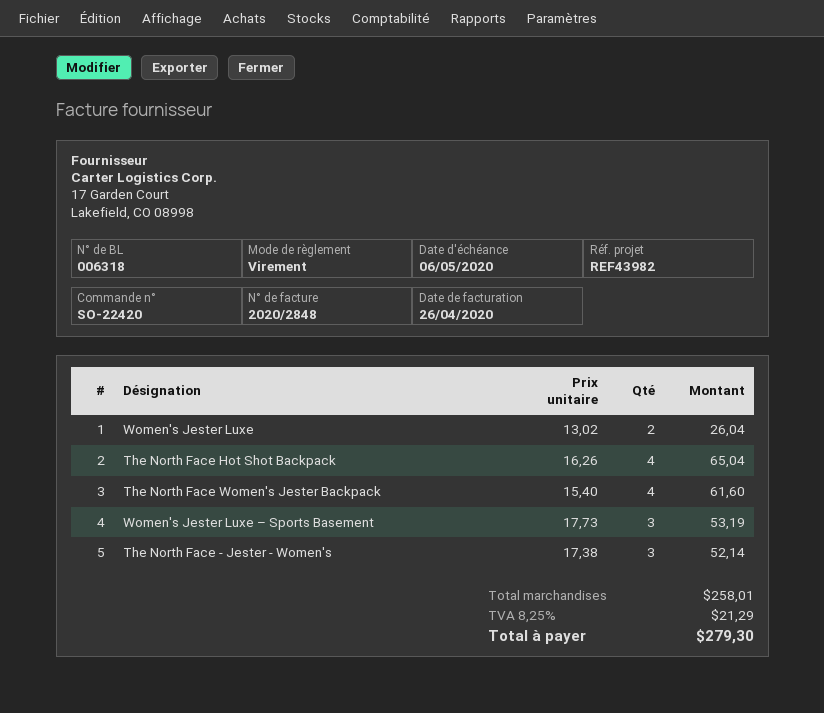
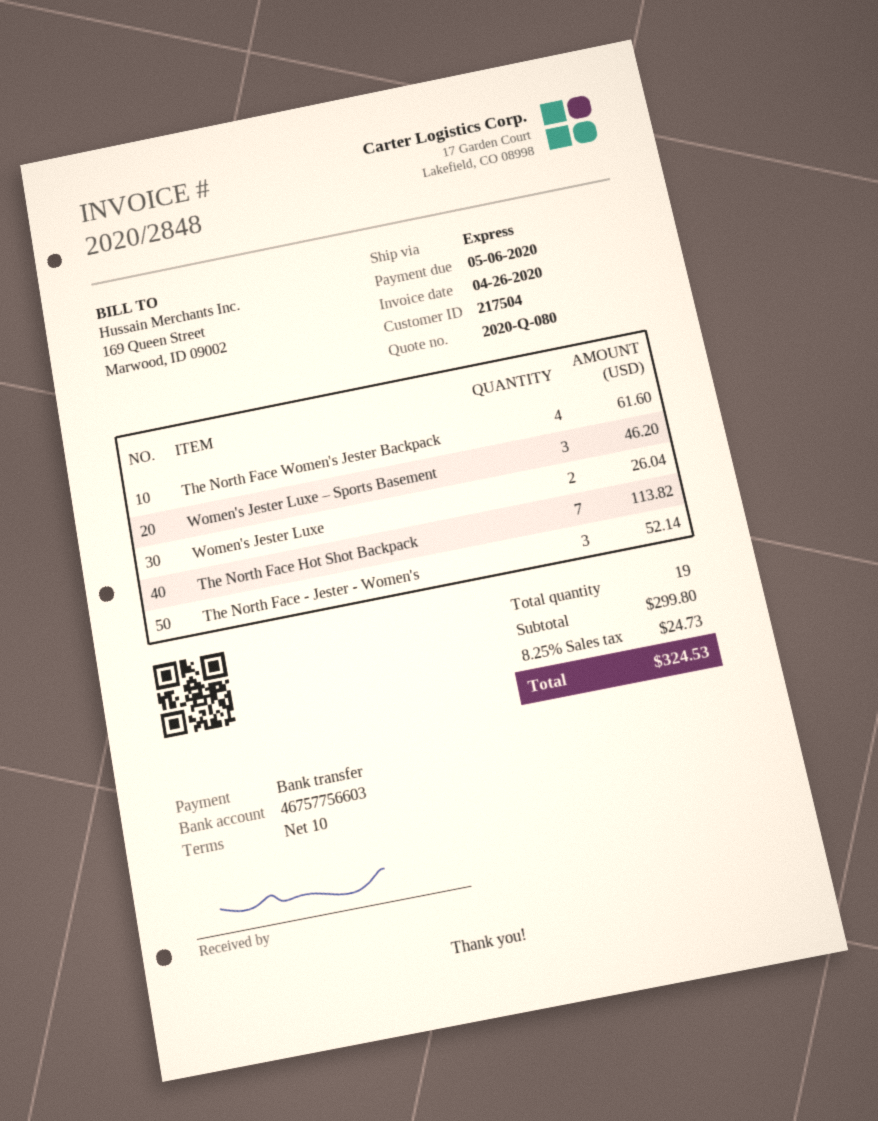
The North Face Hot Shot Backpack: 4 for 65.04 -> 7 for 113.82
Women's Jester Luxe – Sports Basement: 3 for 53.19 -> 3 for 46.20
subtotal: 258.01 -> 299.80
tax: 8.25% = 21.29 -> 8.25% = 24.73
total: 279.30 -> 324.53

